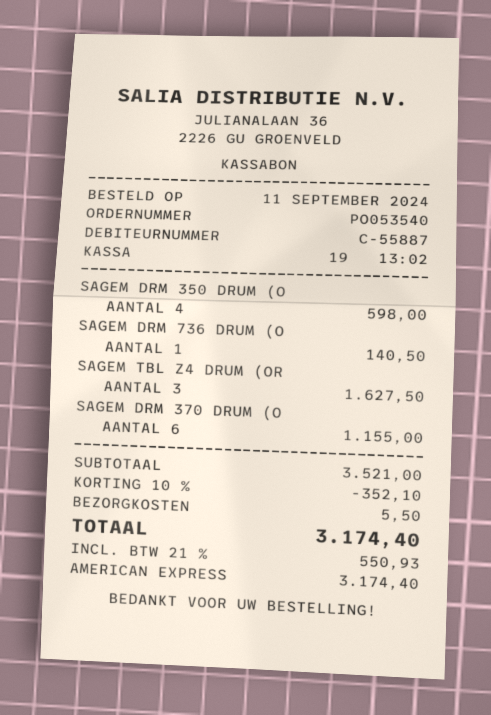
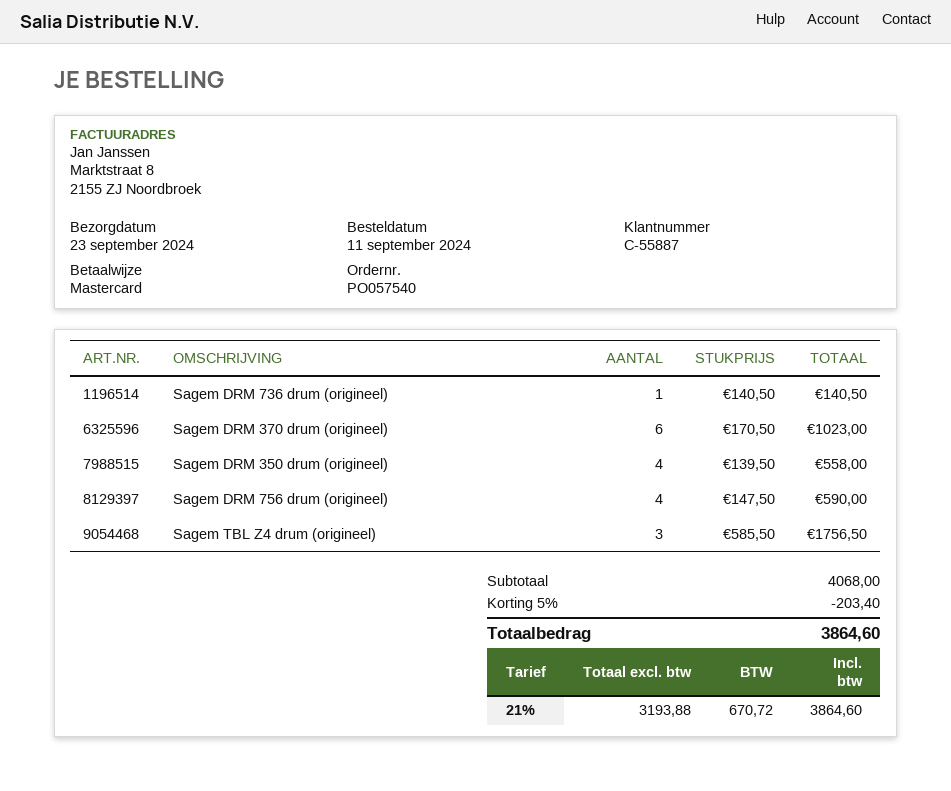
order number: PO053540 -> PO057540
payment method: American Express -> Mastercard
SAGEM DRM 350 DRUM (O: 4 for 598.00 -> 4 for 558.00
SAGEM TBL Z4 DRUM (OR: 3 for 1627.50 -> 3 for 1756.50
SAGEM DRM 370 DRUM (O: 6 for 1155.00 -> 6 for 1023.00
Sagem DRM 756 drum (origineel): none -> 4 for 590.00
subtotal: 3521.00 -> 4068.00
discount: 10% = 352.10 -> 5% = 203.40
shipping: 5.50 -> none
tax: 21% = 550.93 -> 21% = 670.72
total: 3174.40 -> 3864.60

